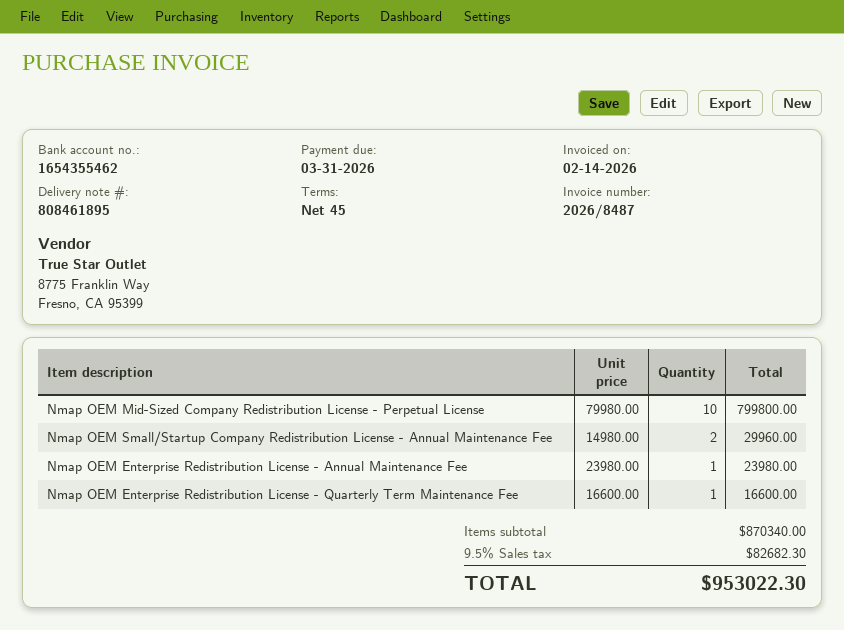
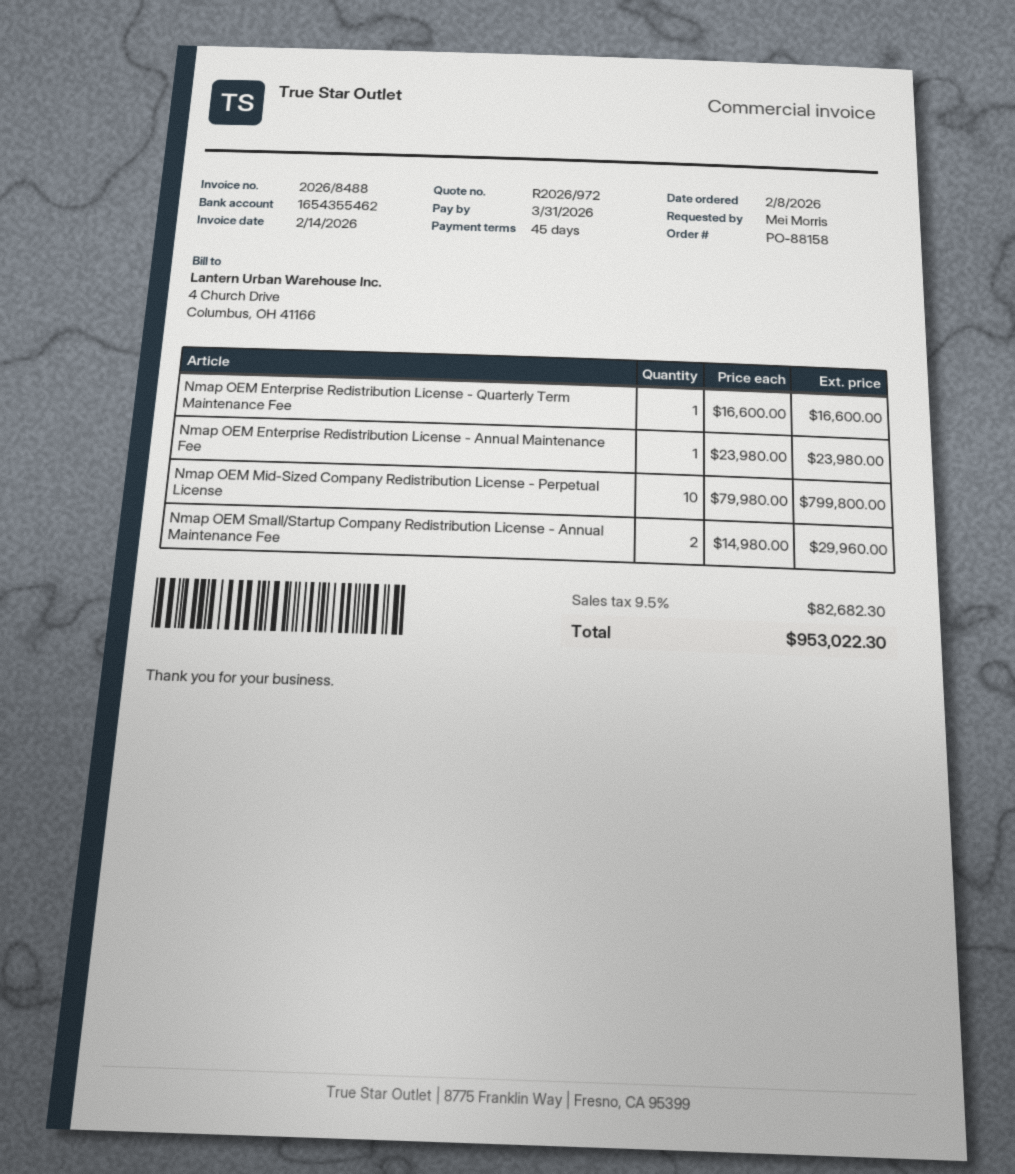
invoice number: 2026/8487 -> 2026/8488

